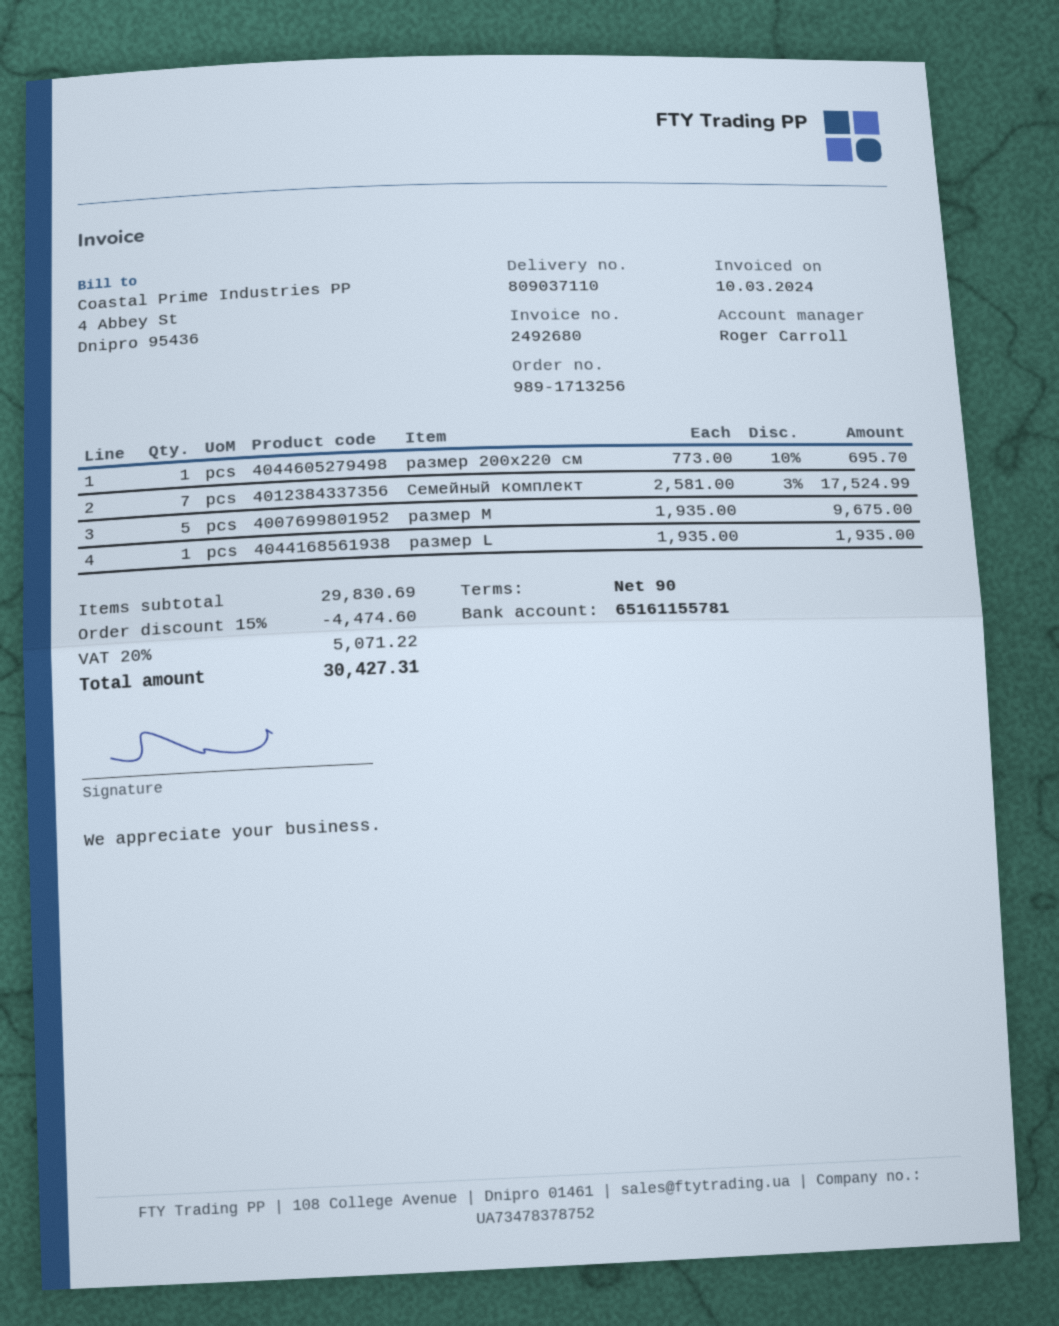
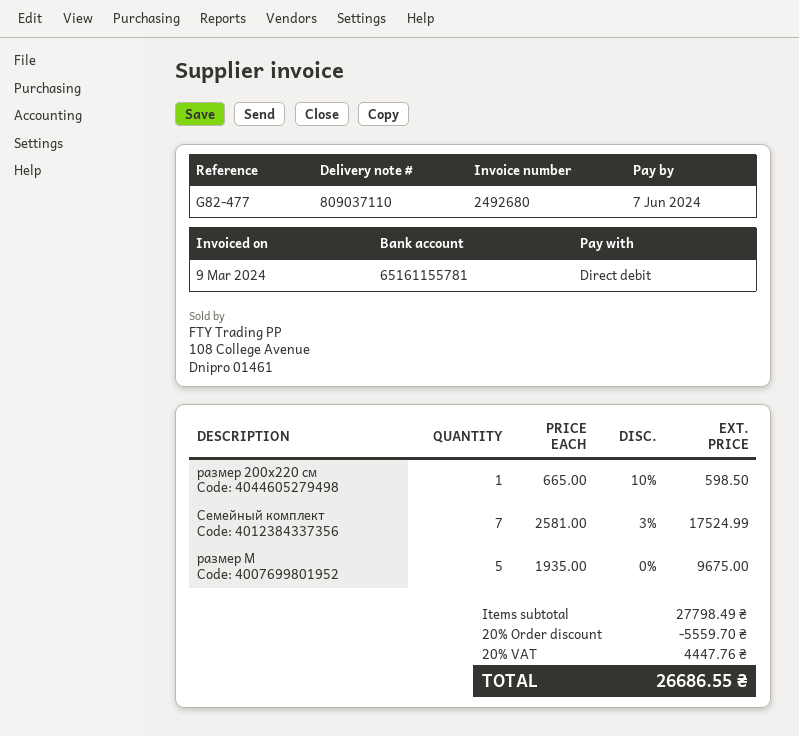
invoice date: 2024-03-10 -> 2024-03-09
размер 200х220 см: 1 x 773.00 - 10% = 695.70 -> 1 x 665.00 - 10% = 598.50
размер L: 1 x 1935.00 = 1935.00 -> none
subtotal: 29830.69 -> 27798.49
discount: 15% = 4474.60 -> 20% = 5559.70
tax: 20% = 5071.22 -> 20% = 4447.76
total: 30427.31 -> 26686.55

